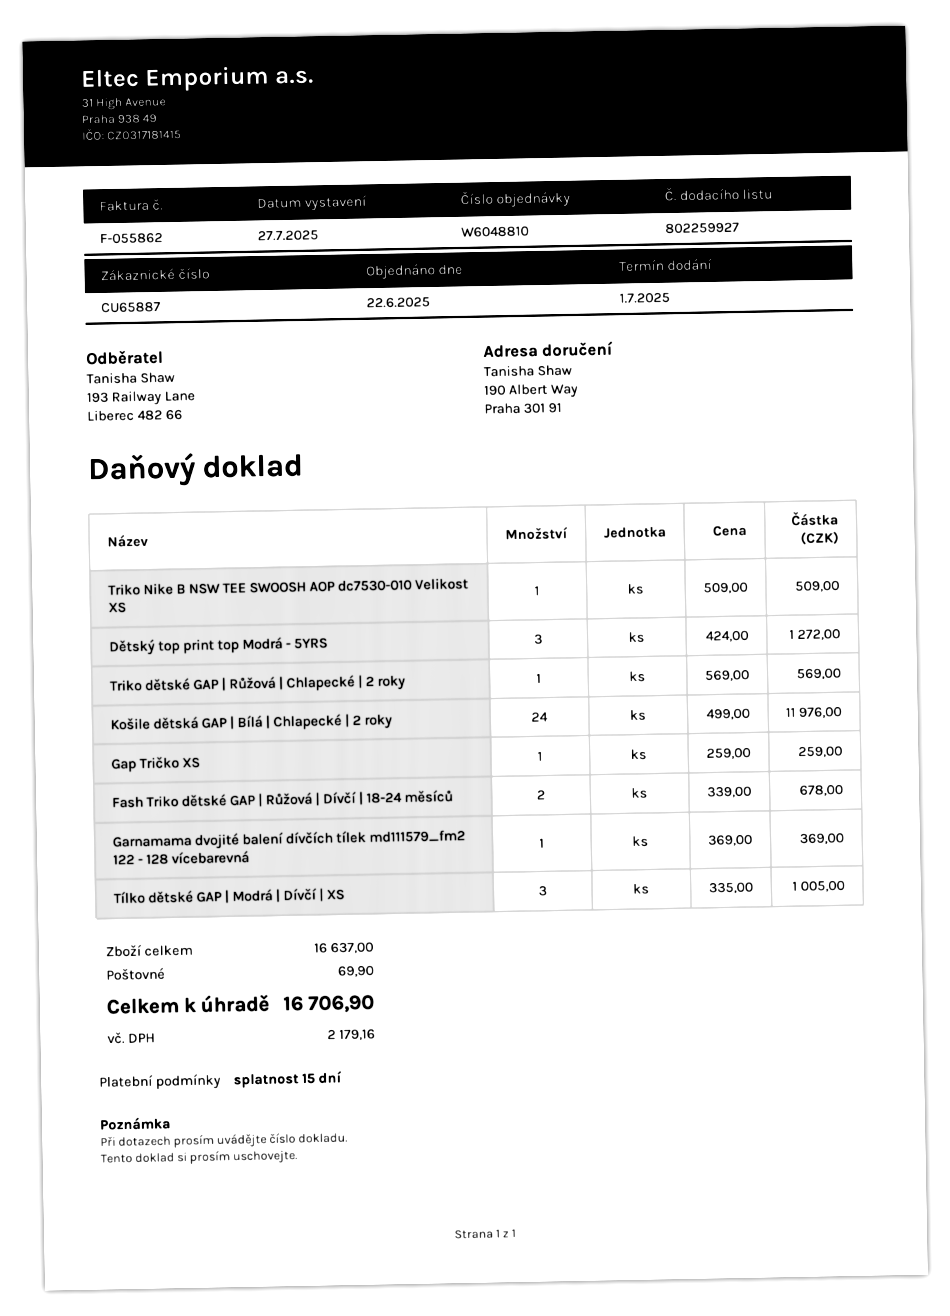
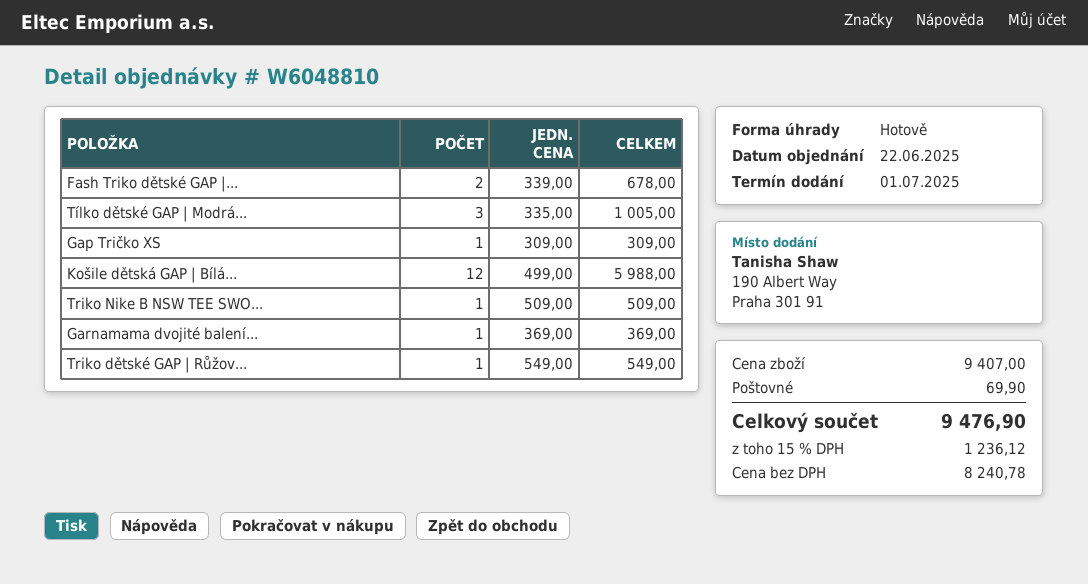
Dětský top print top Modrá - 5YRS: 3 x 424.00 = 1272.00 -> none
Triko dětské GAP | Růžová | Chlapecké | 2 roky: 1 x 569.00 = 569.00 -> 1 x 549.00 = 549.00
Košile dětská GAP | Bílá | Chlapecké | 2 roky: 24 x 499.00 = 11976.00 -> 12 x 499.00 = 5988.00
Gap Tričko XS: 1 x 259.00 = 259.00 -> 1 x 309.00 = 309.00
subtotal: 16637.00 -> 9407.00
tax: 2179.16 -> 1236.12
total: 16706.90 -> 9476.90

